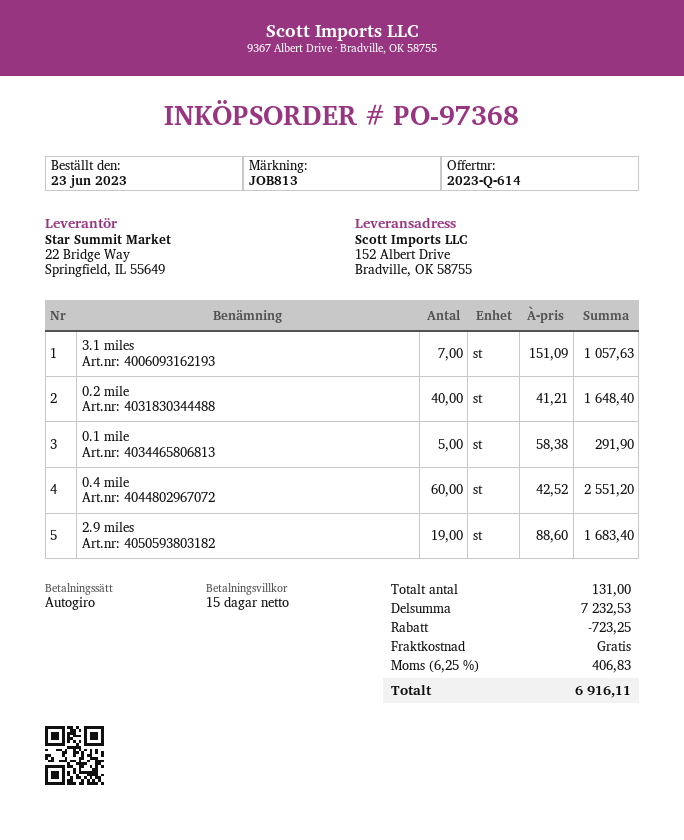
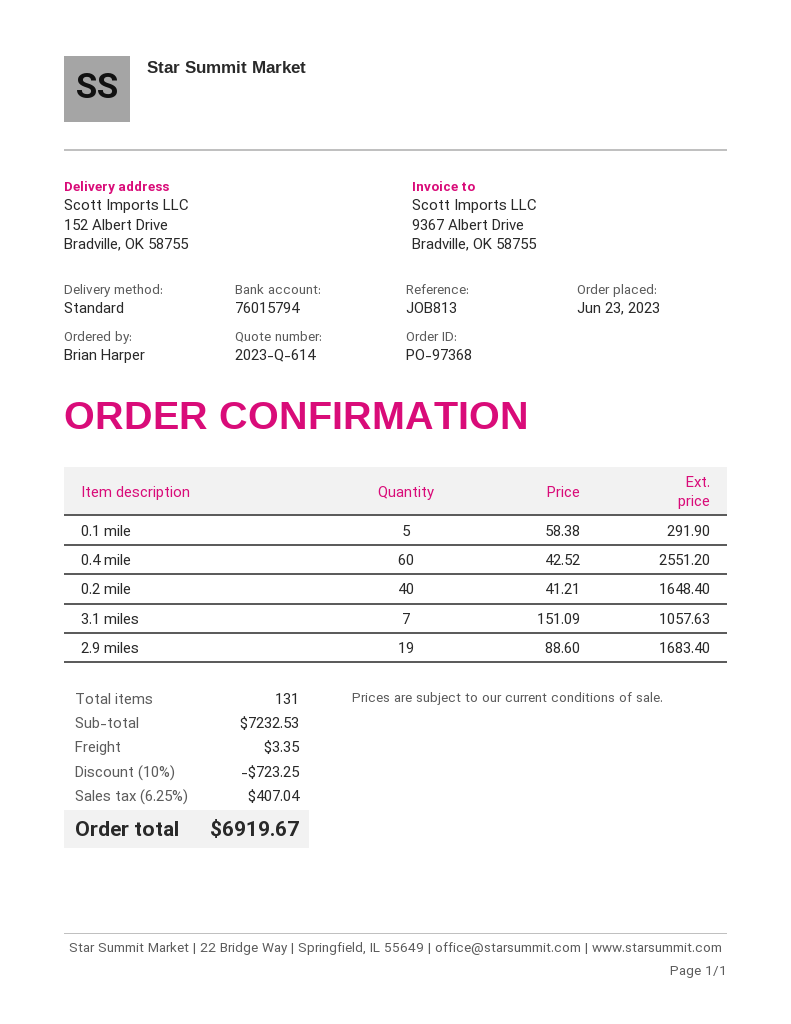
shipping: 0.00 -> 3.35
tax: 6.25% = 406.83 -> 6.25% = 407.04
total: 6916.11 -> 6919.67

